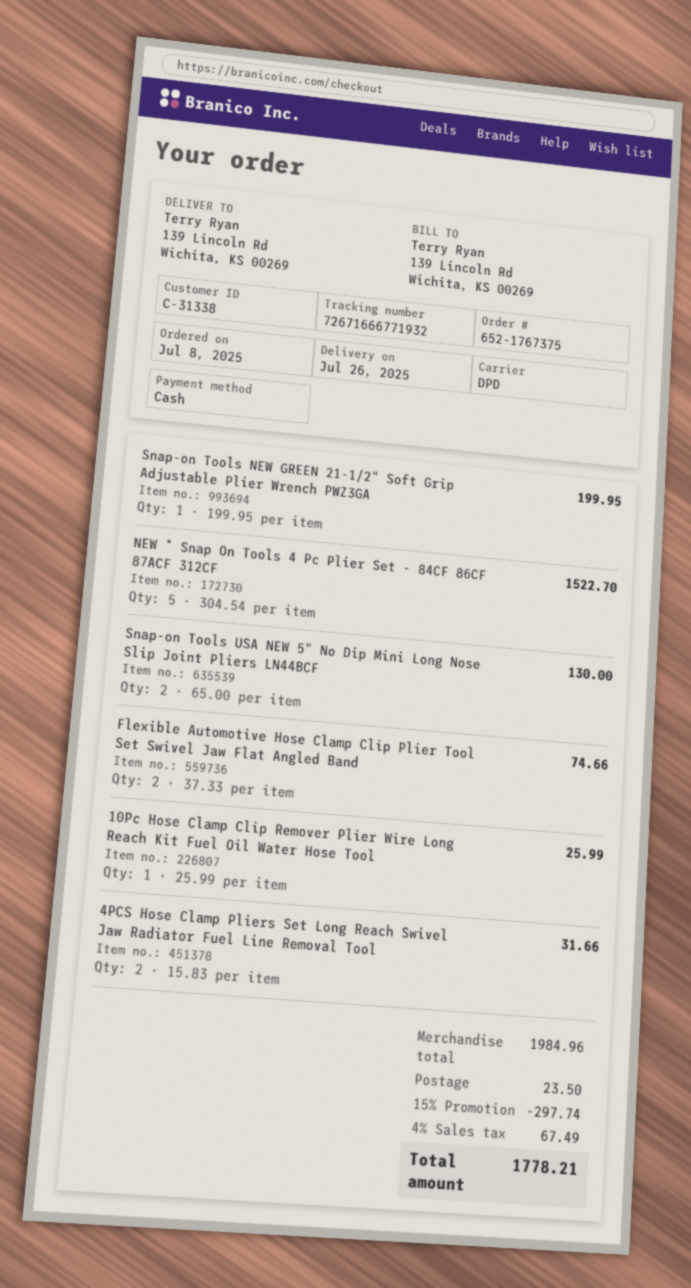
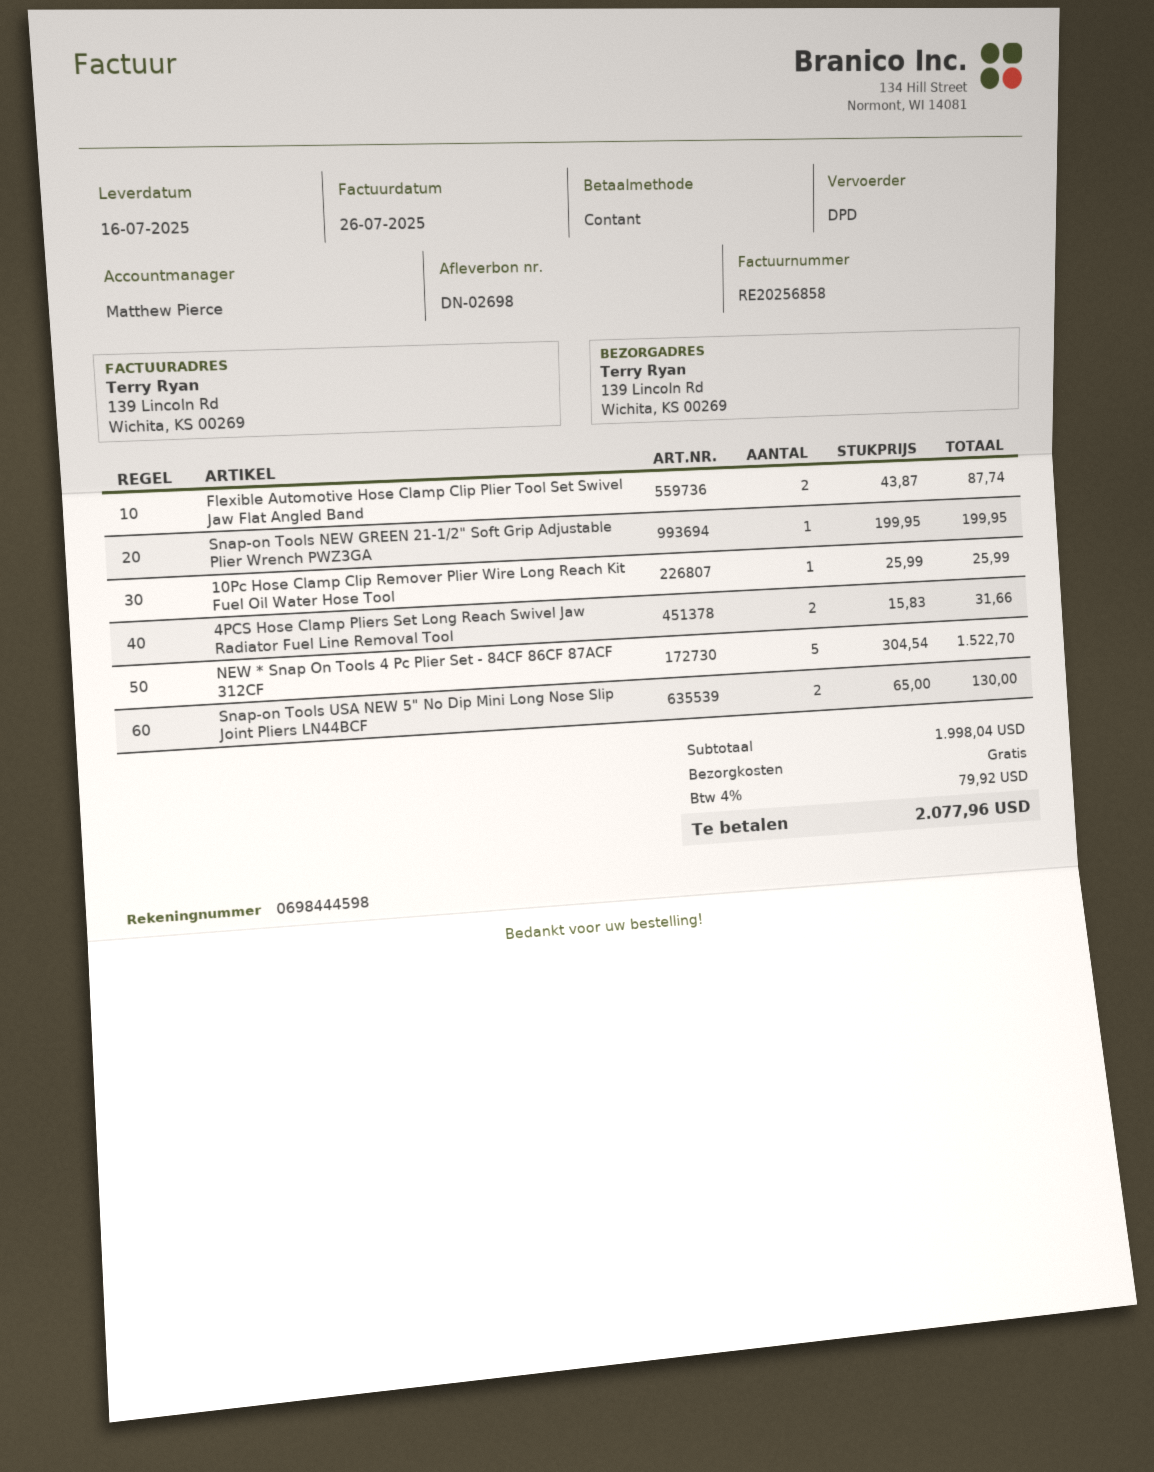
delivery date: 2025-07-26 -> 2025-07-16
Flexible Automotive Hose Clamp Clip Plier Tool Set Swivel Jaw Flat Angled Band: 2 x 37.33 = 74.66 -> 2 x 43.87 = 87.74
subtotal: 1984.96 -> 1998.04
discount: 15% = 297.74 -> none
shipping: 23.50 -> 0.00
tax: 4% = 67.49 -> 4% = 79.92
total: 1778.21 -> 2077.96

